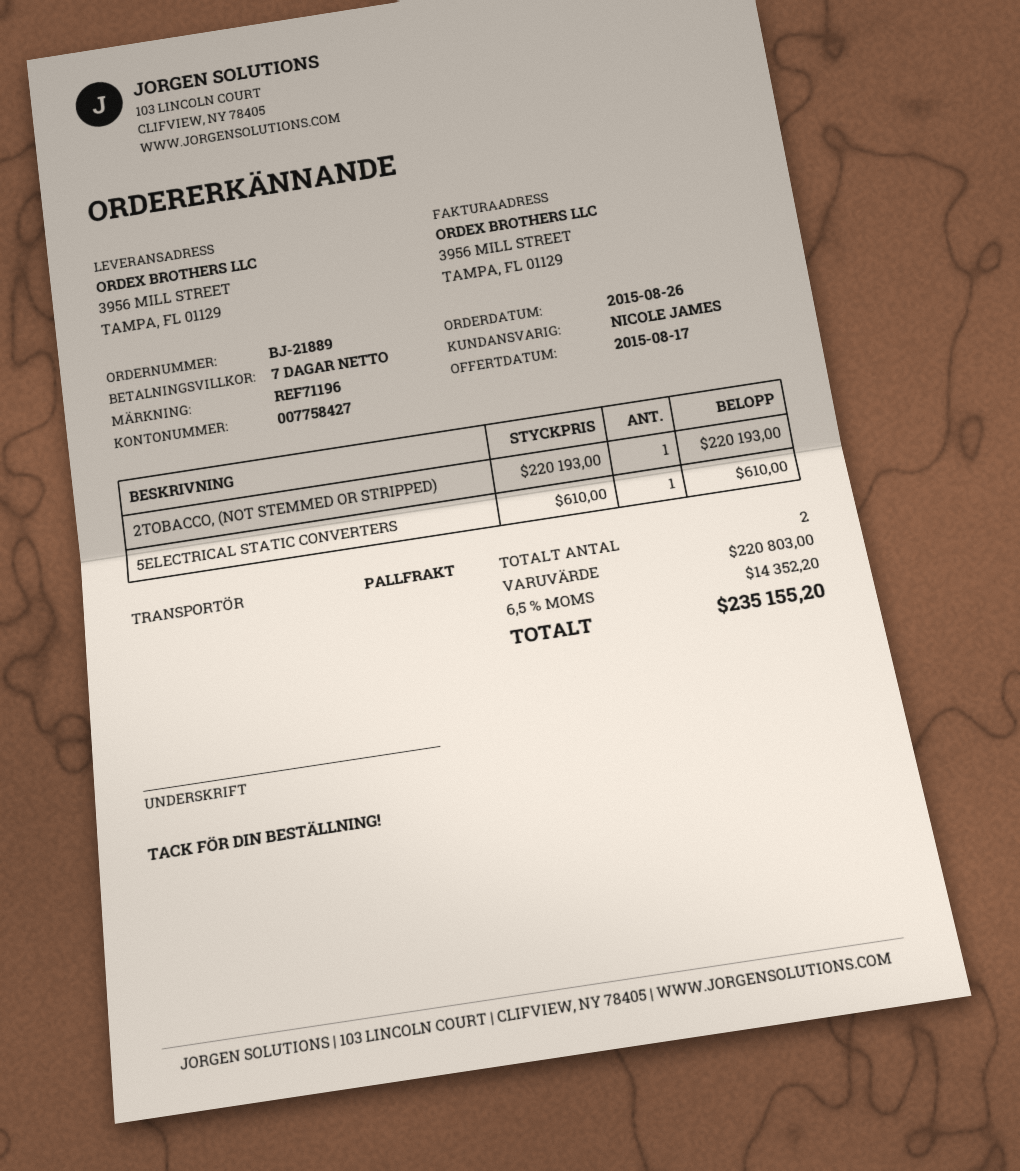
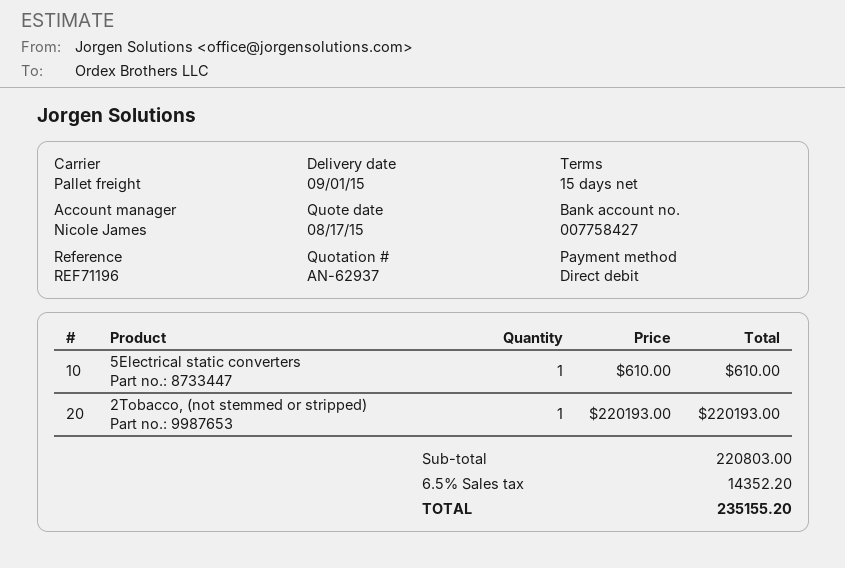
payment terms: 7 days -> 15 days

